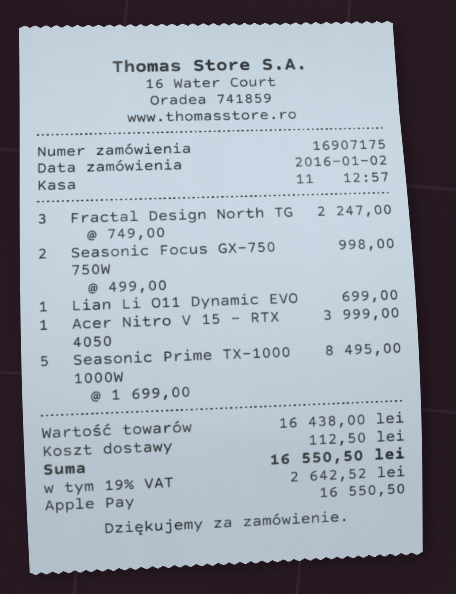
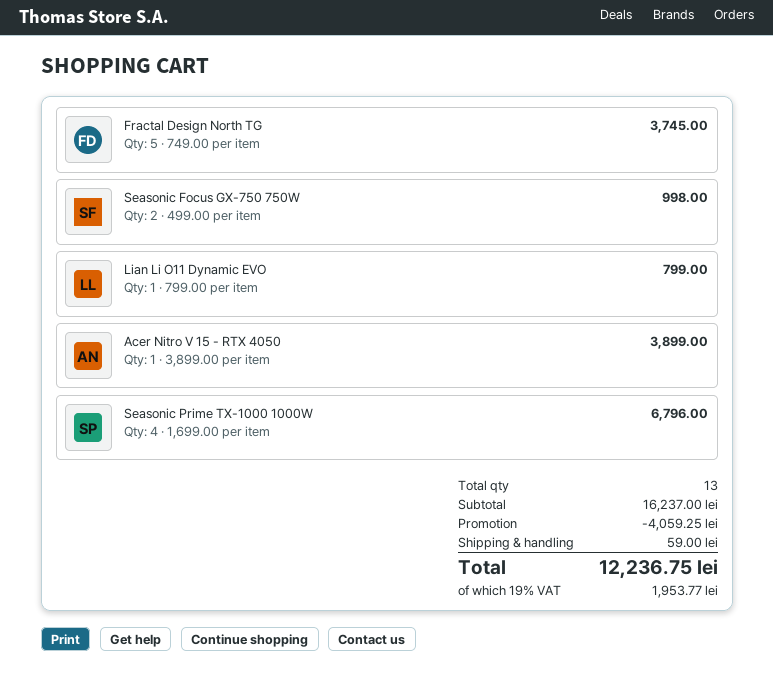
Fractal Design North TG: 3 x 749.00 = 2247.00 -> 5 x 749.00 = 3745.00
Lian Li O11 Dynamic EVO: 1 x 699.00 = 699.00 -> 1 x 799.00 = 799.00
Acer Nitro V 15 - RTX 4050: 1 x 3999.00 = 3999.00 -> 1 x 3899.00 = 3899.00
Seasonic Prime TX-1000 1000W: 5 x 1699.00 = 8495.00 -> 4 x 1699.00 = 6796.00
subtotal: 16438.00 -> 16237.00
discount: none -> 4059.25
shipping: 112.50 -> 59.00
tax: 19% = 2642.52 -> 19% = 1953.77
total: 16550.50 -> 12236.75

